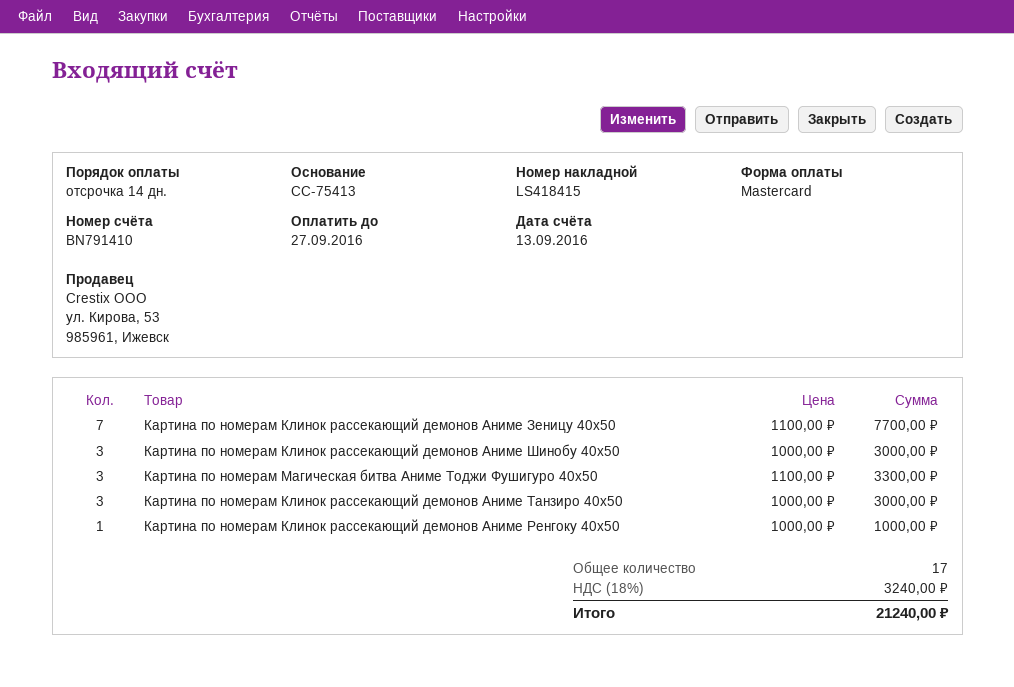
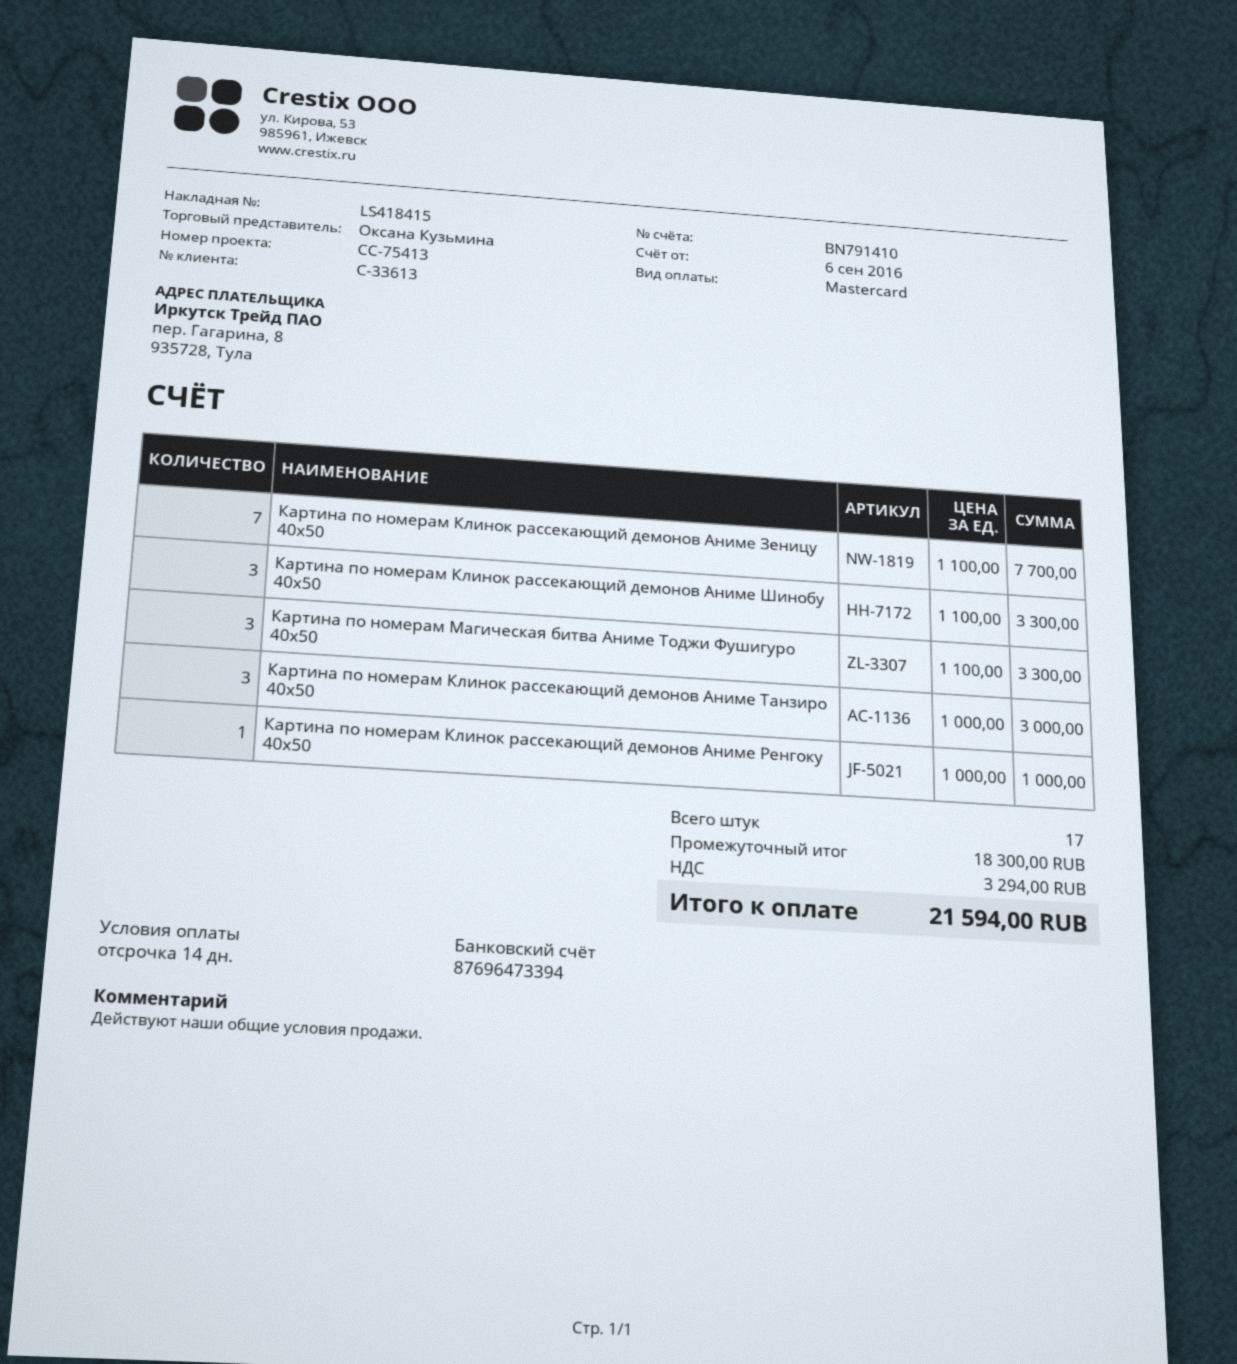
invoice date: 2016-09-13 -> 2016-09-06
Картина по номерам Клинок рассекающий демонов Аниме Шинобу 40x50: 3 x 1000.00 = 3000.00 -> 3 x 1100.00 = 3300.00
tax: 3240.00 -> 3294.00
total: 21240.00 -> 21594.00

